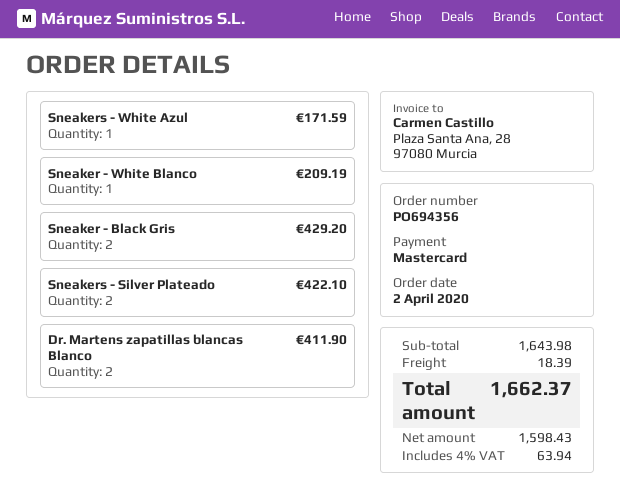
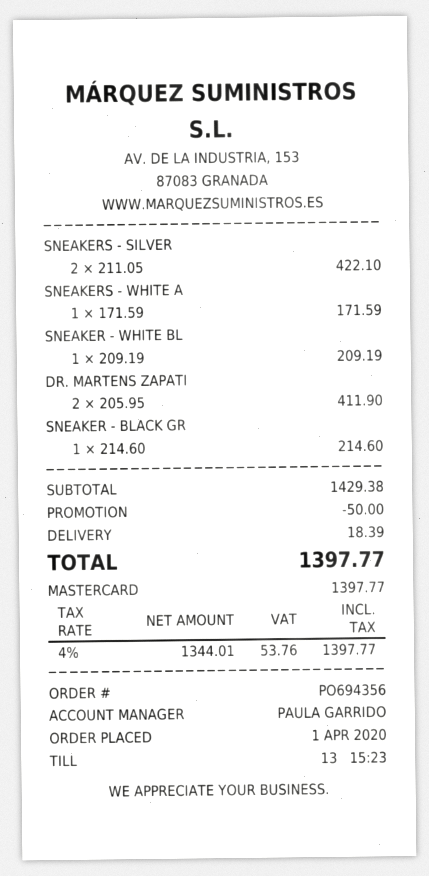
order date: 2020-04-02 -> 2020-04-01
Sneaker - Black Gris: 2 for 429.20 -> 1 for 214.60
subtotal: 1643.98 -> 1429.38
discount: none -> 50.00
net: 1598.43 -> 1344.01
tax: 4% = 63.94 -> 4% = 53.76
total: 1662.37 -> 1397.77

